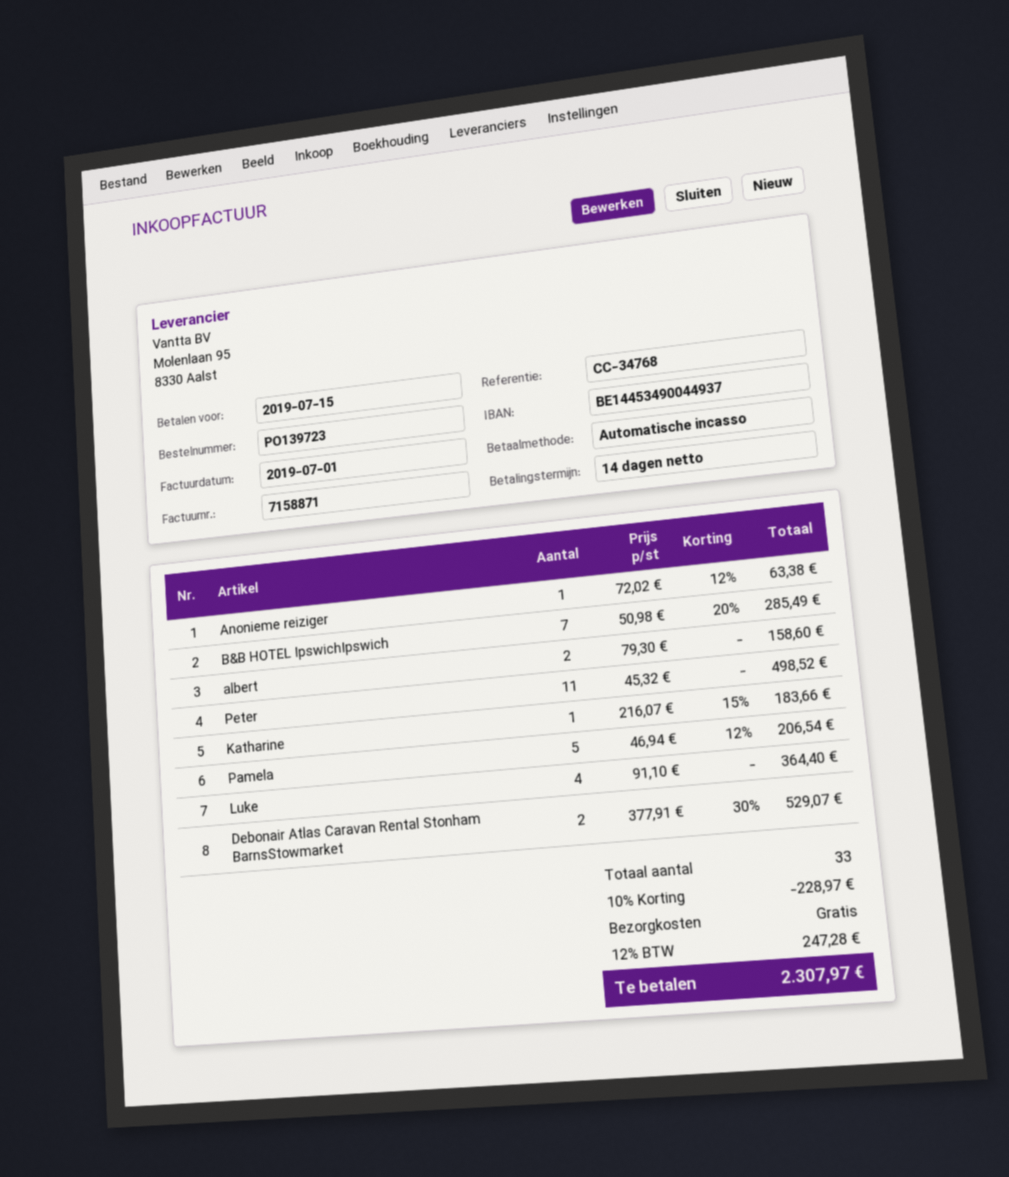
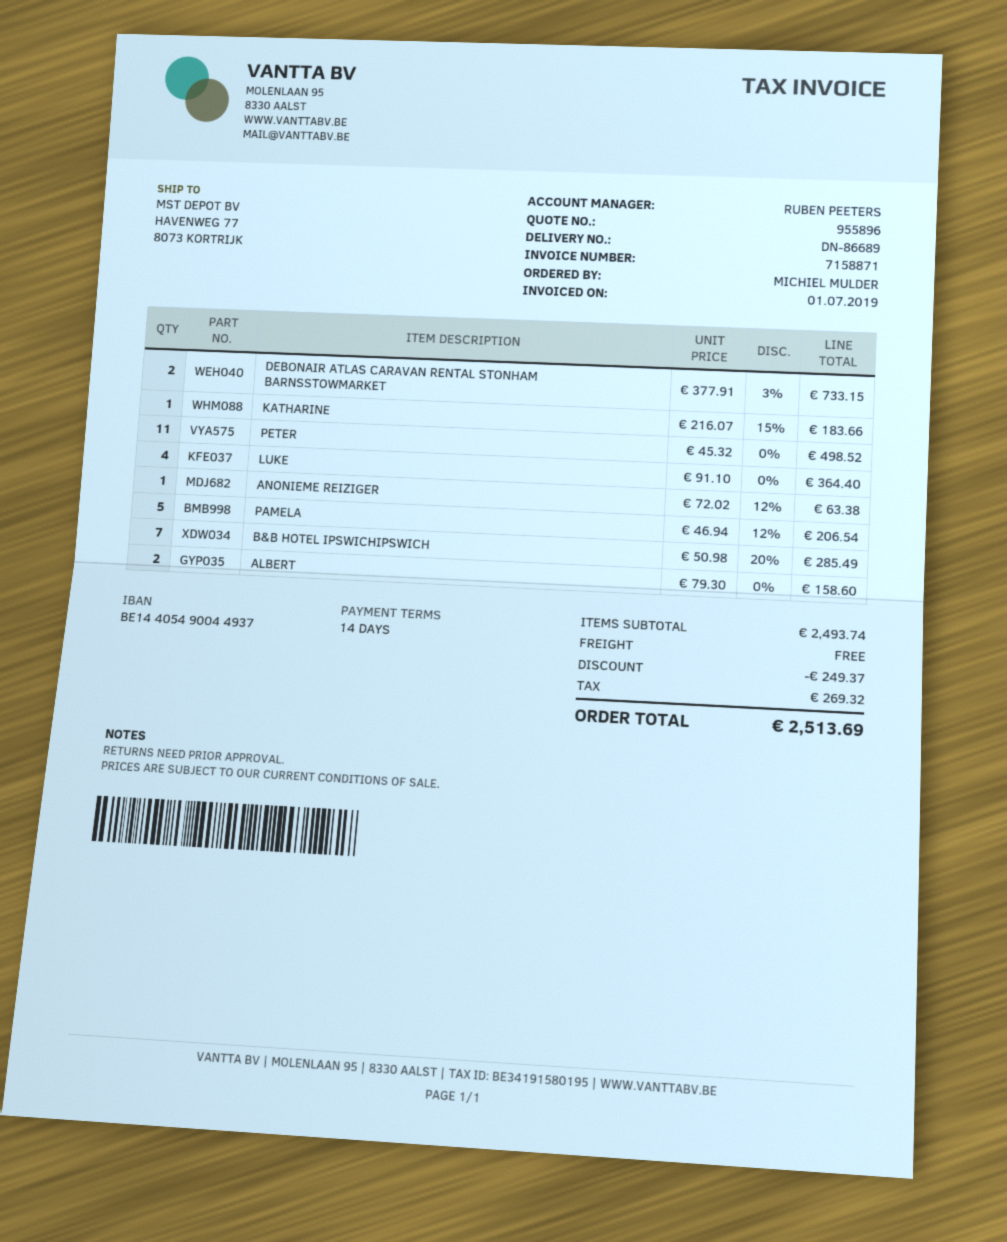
bank account: BE14453490044937 -> BE14405490044937
Debonair Atlas Caravan Rental Stonham BarnsStowmarket: 2 x 377.91 - 30% = 529.07 -> 2 x 377.91 - 3% = 733.15
discount: 228.97 -> 249.37
tax: 247.28 -> 269.32
total: 2307.97 -> 2513.69

